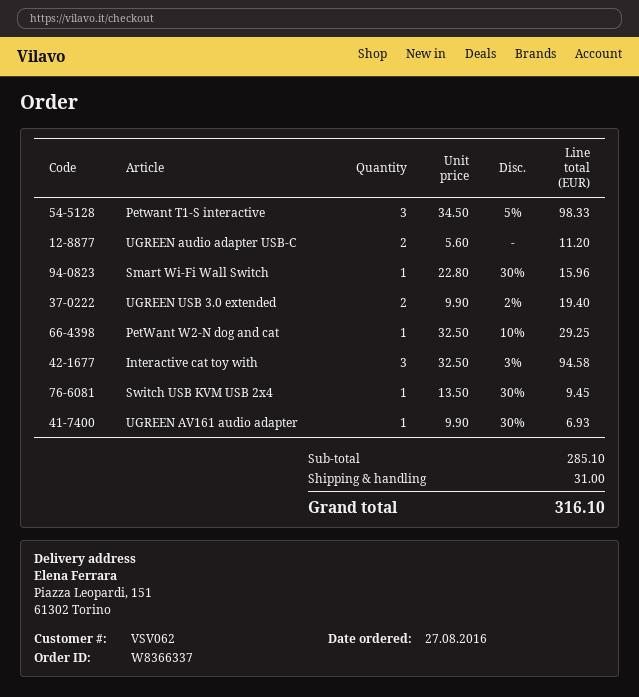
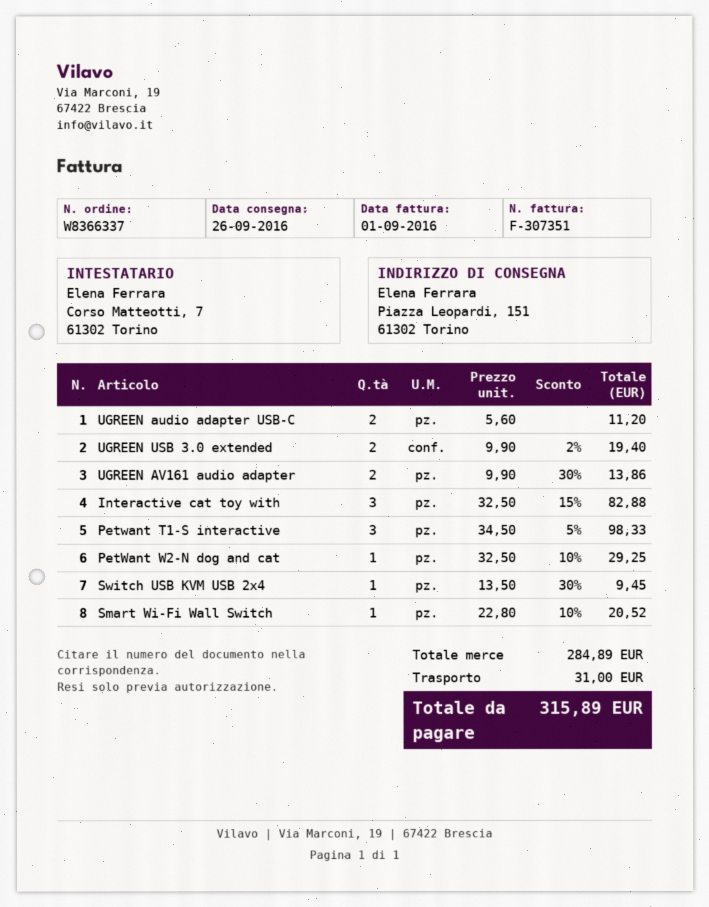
Smart Wi-Fi Wall Switch: 1 x 22.80 - 30% = 15.96 -> 1 x 22.80 - 10% = 20.52
Interactive cat toy with: 3 x 32.50 - 3% = 94.58 -> 3 x 32.50 - 15% = 82.88
UGREEN AV161 audio adapter: 1 x 9.90 - 30% = 6.93 -> 2 x 9.90 - 30% = 13.86
subtotal: 285.10 -> 284.89
total: 316.10 -> 315.89

